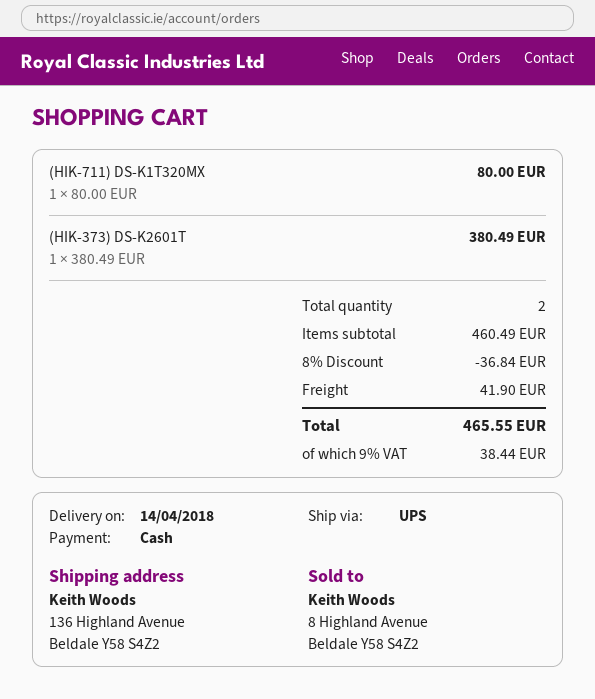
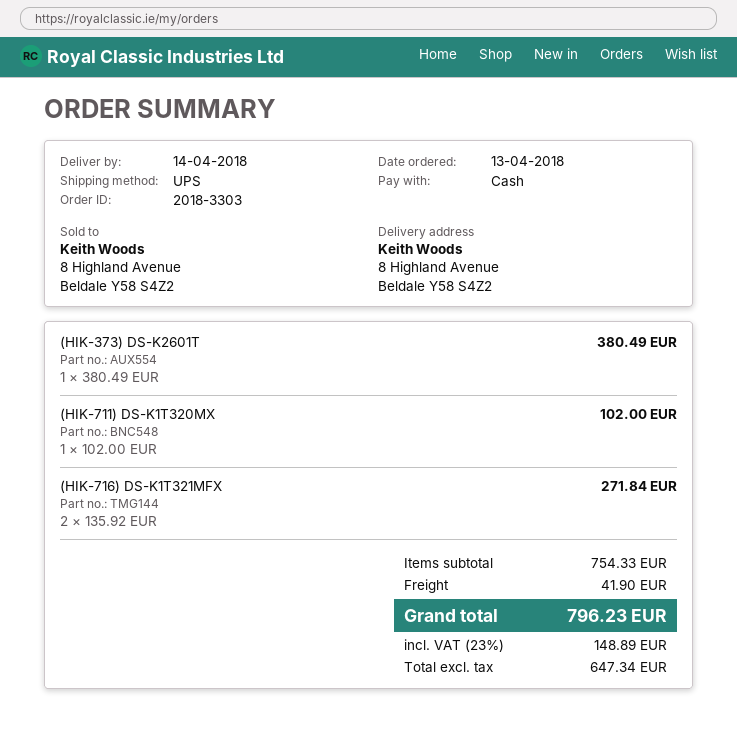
ship to: 136 Highland Avenue, Beldale Y58 S4Z2 -> 8 Highland Avenue, Beldale Y58 S4Z2
(HIK-711) DS-K1T320MX: 1 x 80.00 = 80.00 -> 1 x 102.00 = 102.00
(HIK-716) DS-K1T321MFX: none -> 2 x 135.92 = 271.84
subtotal: 460.49 -> 754.33
discount: 8% = 36.84 -> none
tax: 9% = 38.44 -> 23% = 148.89
total: 465.55 -> 796.23

